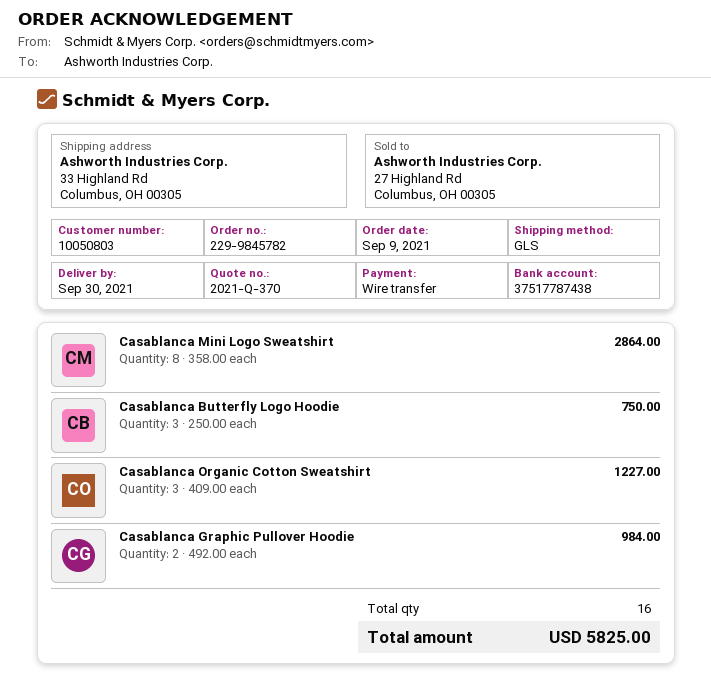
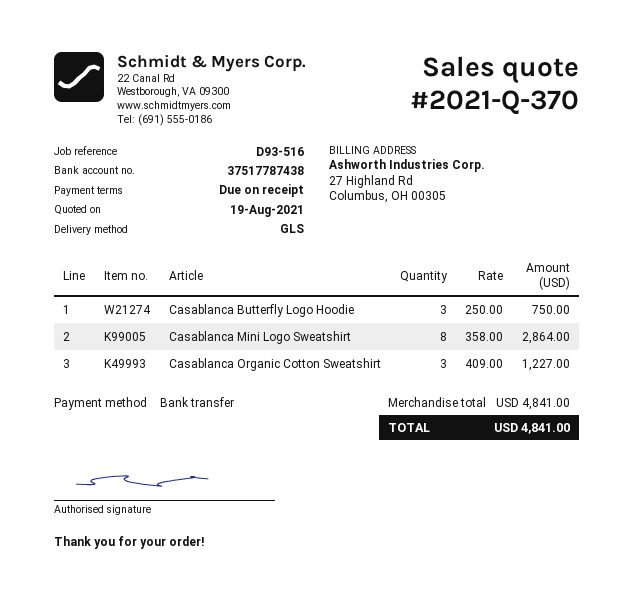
Casablanca Graphic Pullover Hoodie: 2 x 492.00 = 984.00 -> none
total: 5825.00 -> 4841.00

